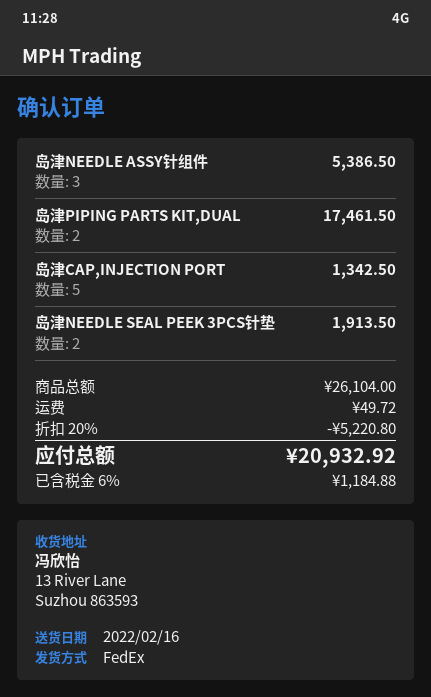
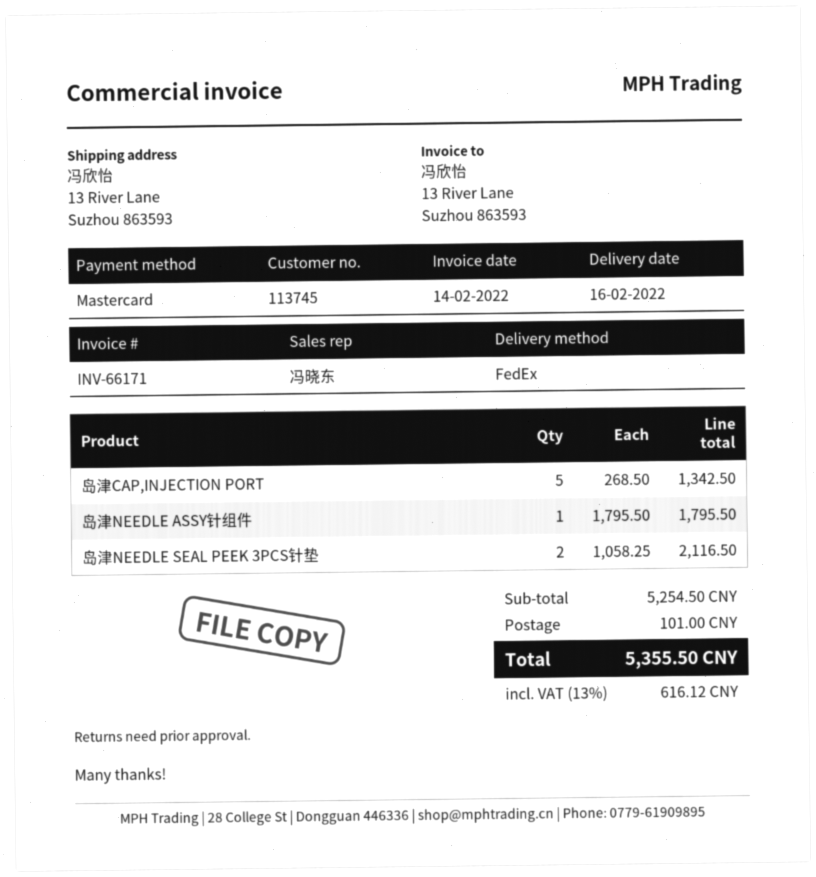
岛津NEEDLE ASSY针组件: 3 for 5386.50 -> 1 for 1795.50
岛津PIPING PARTS KIT,DUAL: 2 for 17461.50 -> none
岛津NEEDLE SEAL PEEK 3PCS针垫: 2 for 1913.50 -> 2 for 2116.50
subtotal: 26104.00 -> 5254.50
discount: 20% = 5220.80 -> none
shipping: 49.72 -> 101.00
tax: 6% = 1184.88 -> 13% = 616.12
total: 20932.92 -> 5355.50

